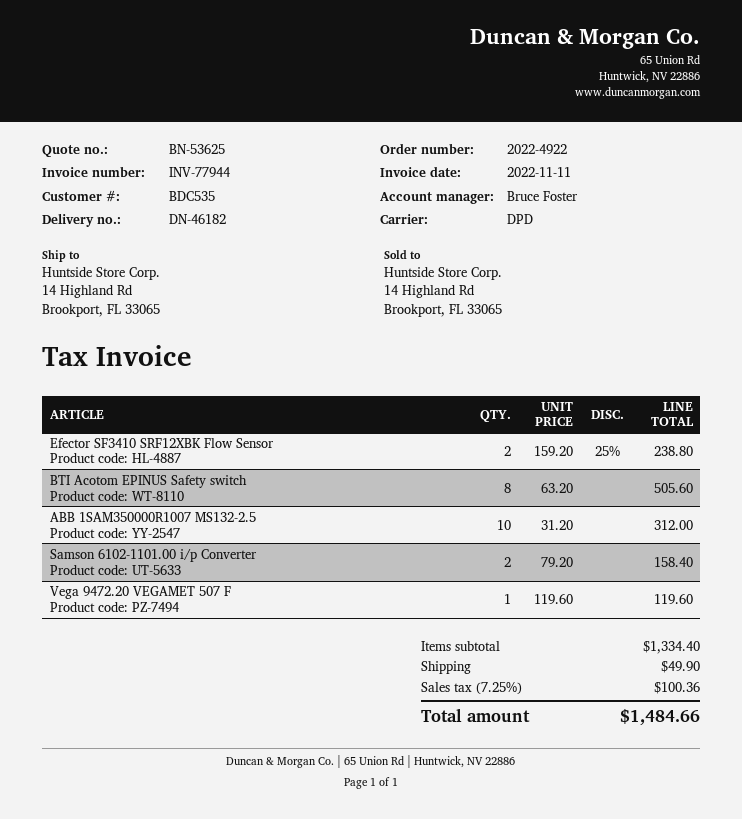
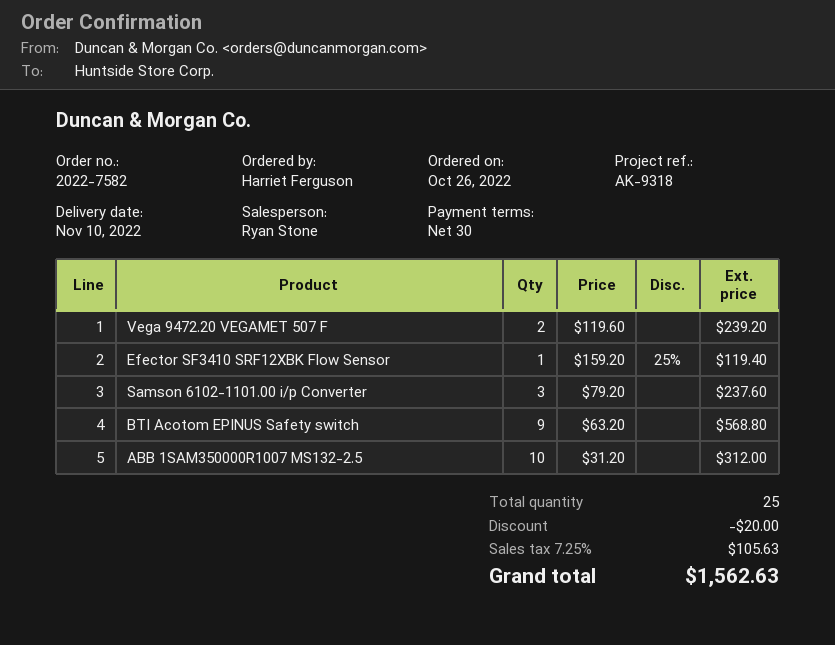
order number: 2022-4922 -> 2022-7582
sales rep: Bruce Foster -> Ryan Stone
Efector SF3410 SRF12XBK Flow Sensor: 2 x 159.20 - 25% = 238.80 -> 1 x 159.20 - 25% = 119.40
BTI Acotom EPINUS Safety switch: 8 x 63.20 = 505.60 -> 9 x 63.20 = 568.80
Samson 6102-1101.00 i/p Converter: 2 x 79.20 = 158.40 -> 3 x 79.20 = 237.60
Vega 9472.20 VEGAMET 507 F: 1 x 119.60 = 119.60 -> 2 x 119.60 = 239.20
discount: none -> 20.00
shipping: 49.90 -> none
tax: 7.25% = 100.36 -> 7.25% = 105.63
total: 1484.66 -> 1562.63

